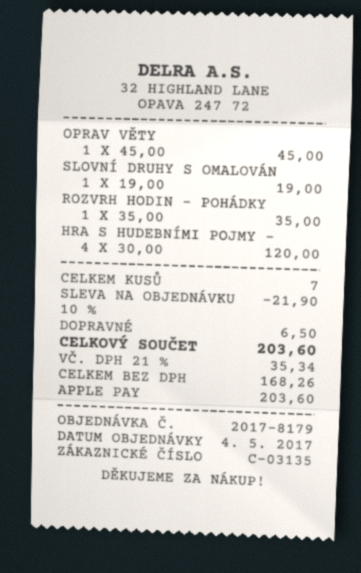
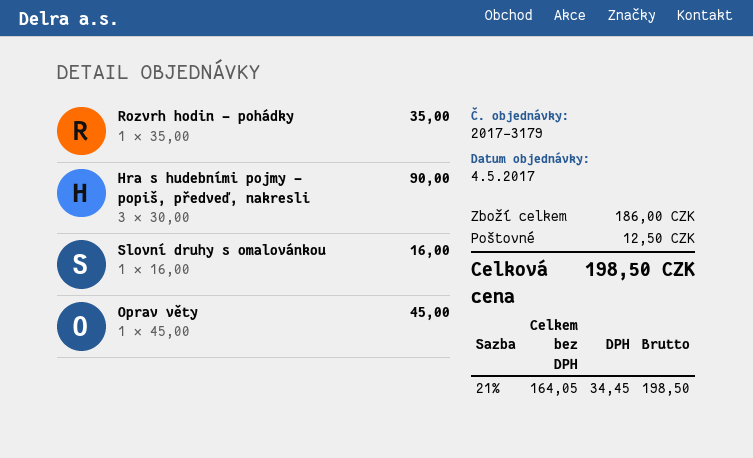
order number: 2017-8179 -> 2017-3179
SLOVNÍ DRUHY S OMALOVÁN: 1 x 19.00 = 19.00 -> 1 x 16.00 = 16.00
HRA S HUDEBNÍMI POJMY -: 4 x 30.00 = 120.00 -> 3 x 30.00 = 90.00
discount: 10% = 21.90 -> none
shipping: 6.50 -> 12.50
net: 168.26 -> 164.05
tax: 21% = 35.34 -> 21% = 34.45
total: 203.60 -> 198.50

